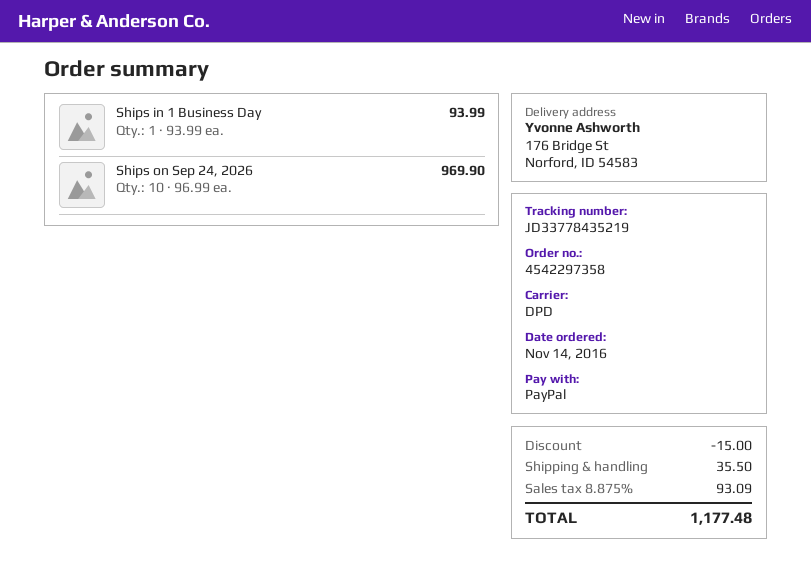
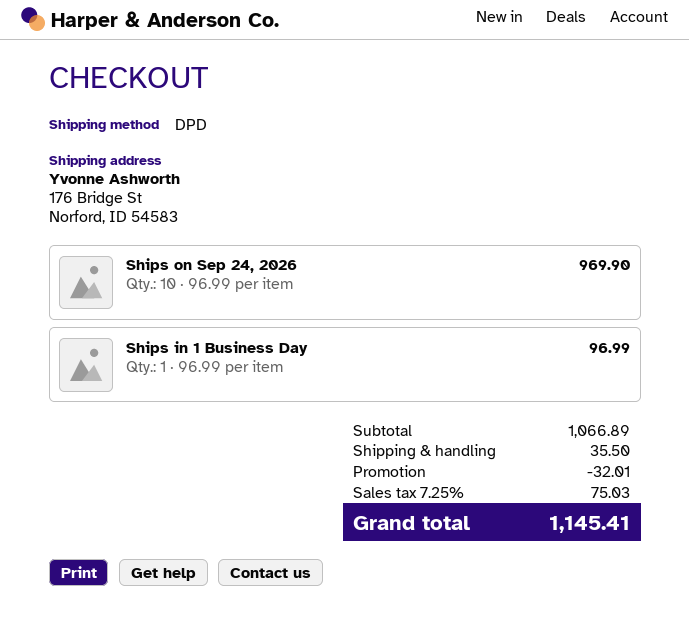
Ships in 1 Business Day: 1 x 93.99 = 93.99 -> 1 x 96.99 = 96.99
discount: 15.00 -> 32.01
tax: 8.875% = 93.09 -> 7.25% = 75.03
total: 1177.48 -> 1145.41

